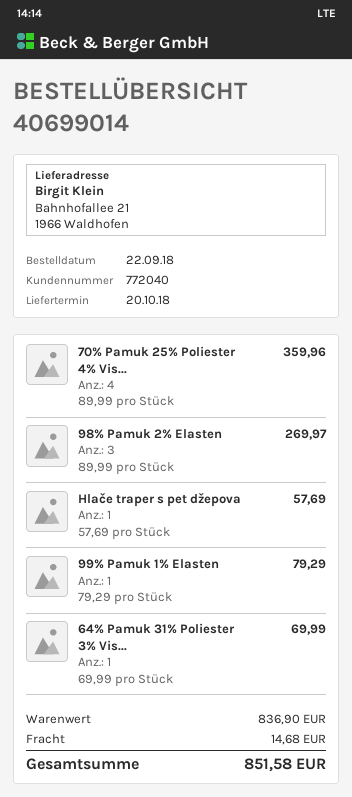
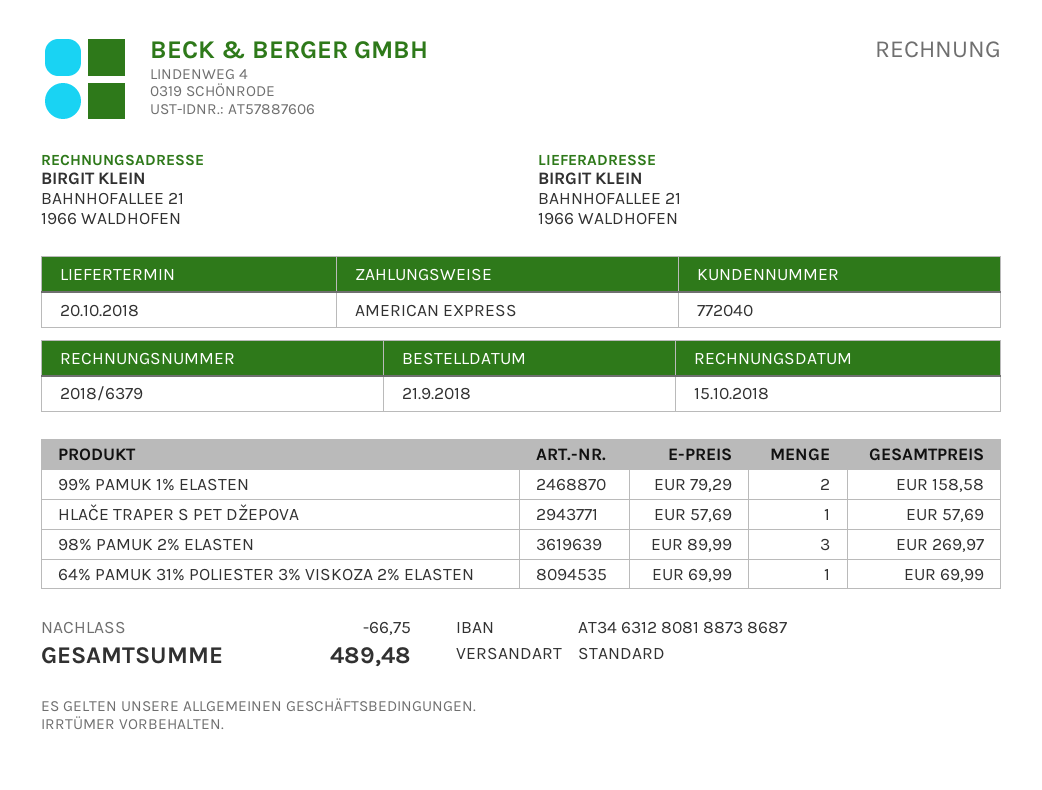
order date: 2018-09-22 -> 2018-09-21
70% Pamuk 25% Poliester 4% Vis...: 4 x 89.99 = 359.96 -> none
99% Pamuk 1% Elasten: 1 x 79.29 = 79.29 -> 2 x 79.29 = 158.58
discount: none -> 66.75
shipping: 14.68 -> none
total: 851.58 -> 489.48

